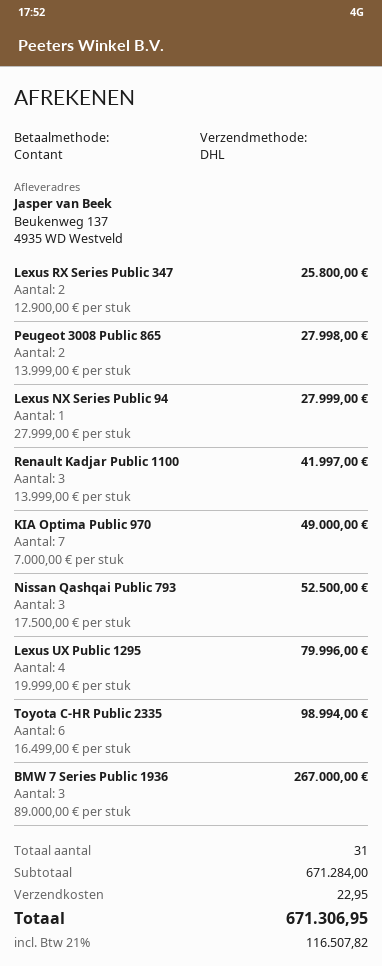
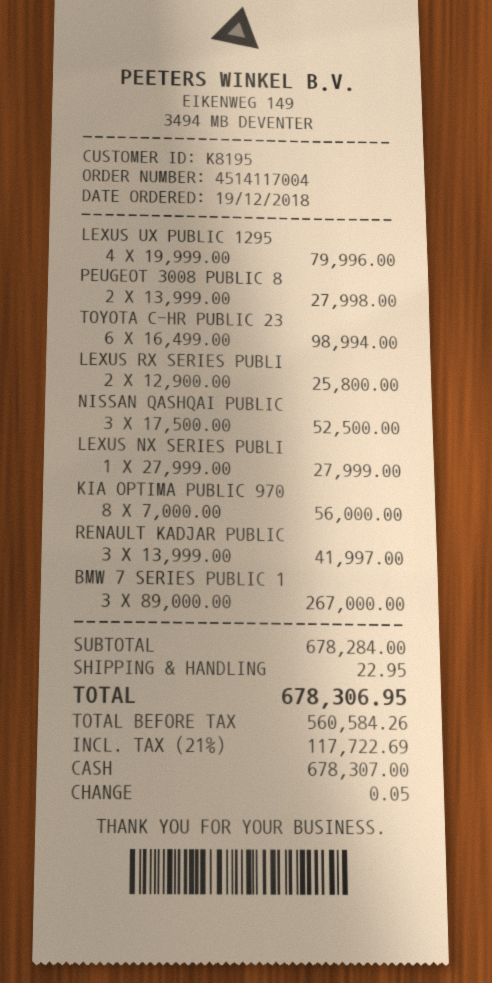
KIA Optima Public 970: 7 x 7000.00 = 49000.00 -> 8 x 7000.00 = 56000.00
subtotal: 671284.00 -> 678284.00
tax: 21% = 116507.82 -> 21% = 117722.69
total: 671306.95 -> 678306.95

